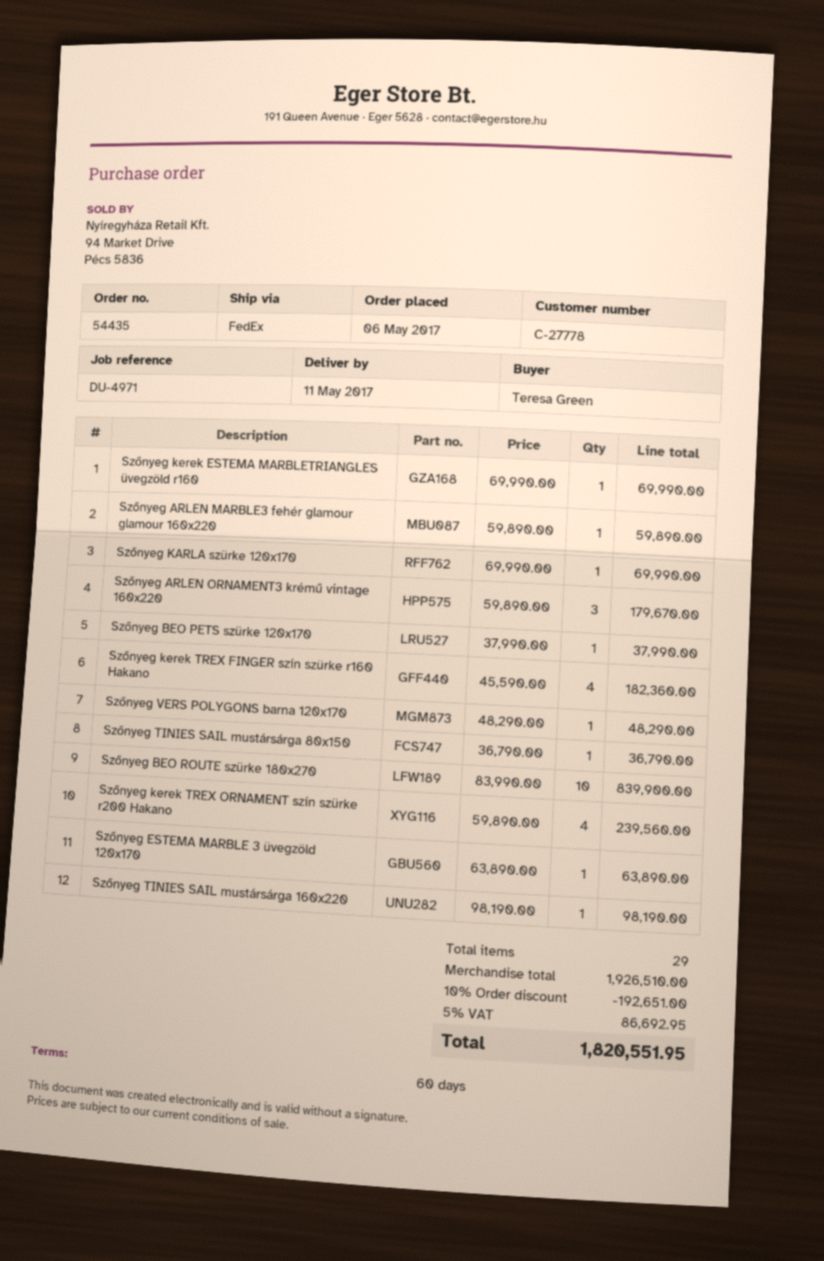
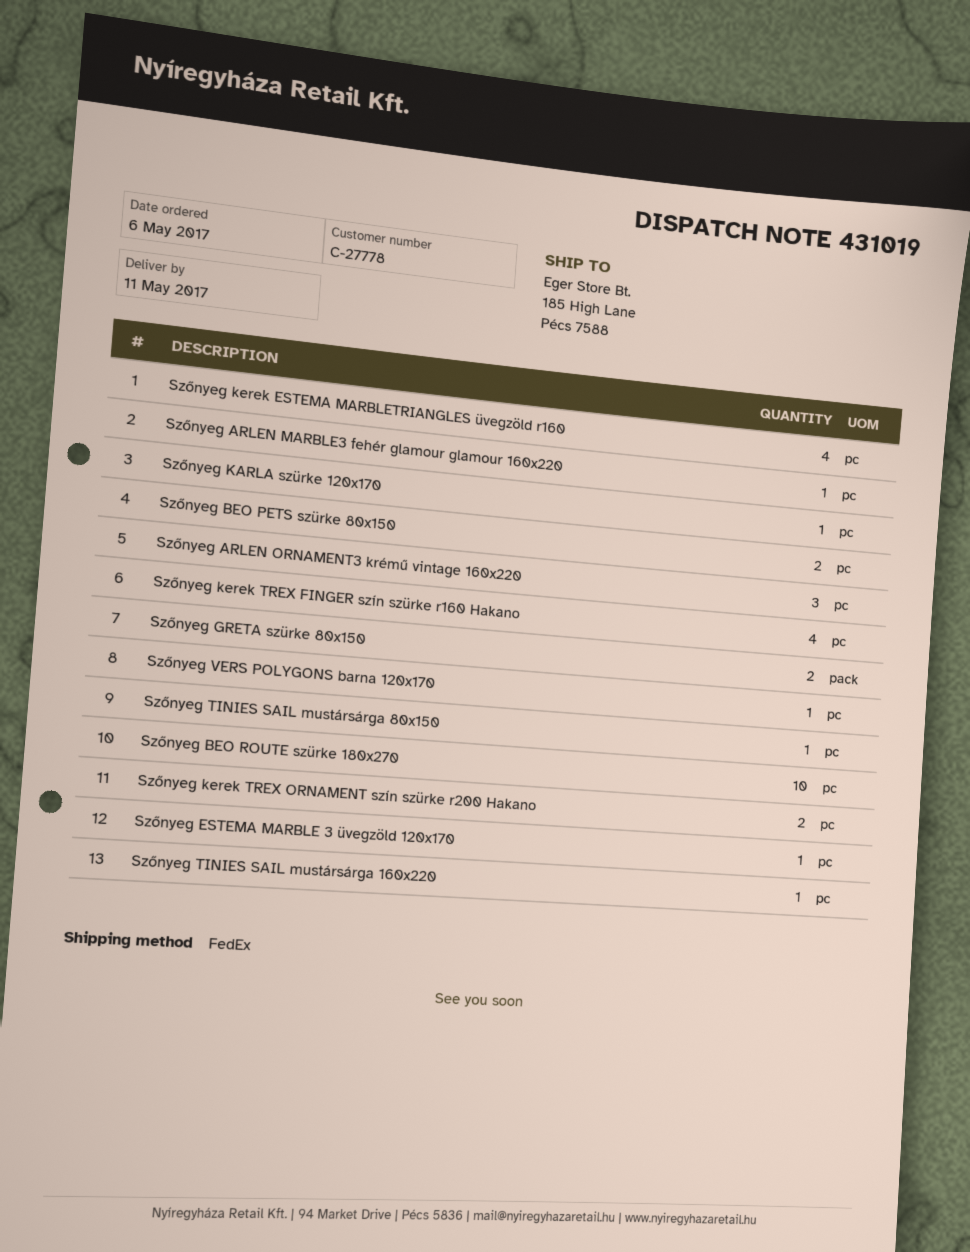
Szőnyeg kerek ESTEMA MARBLETRIANGLES üvegzöld r160: 1 -> 4
Szőnyeg BEO PETS szürke 120x170: 1 -> none
Szőnyeg kerek TREX ORNAMENT szín szürke r200 Hakano: 4 -> 2
Szőnyeg BEO PETS szürke 80x150: none -> 2
Szőnyeg GRETA szürke 80x150: none -> 2

